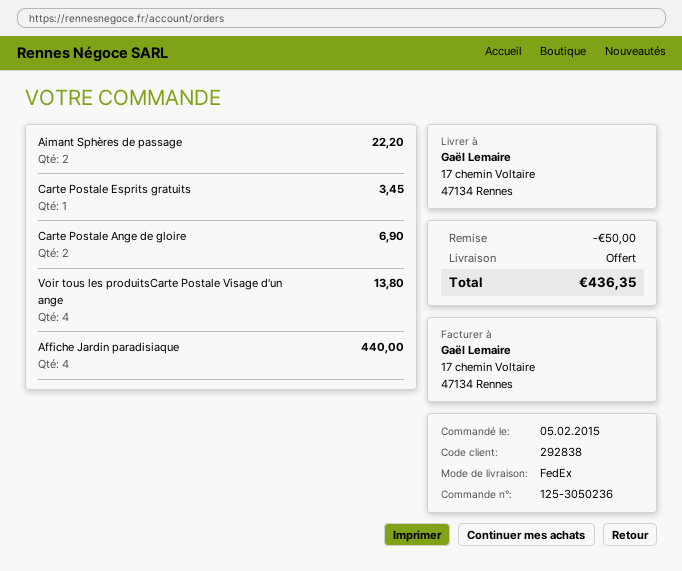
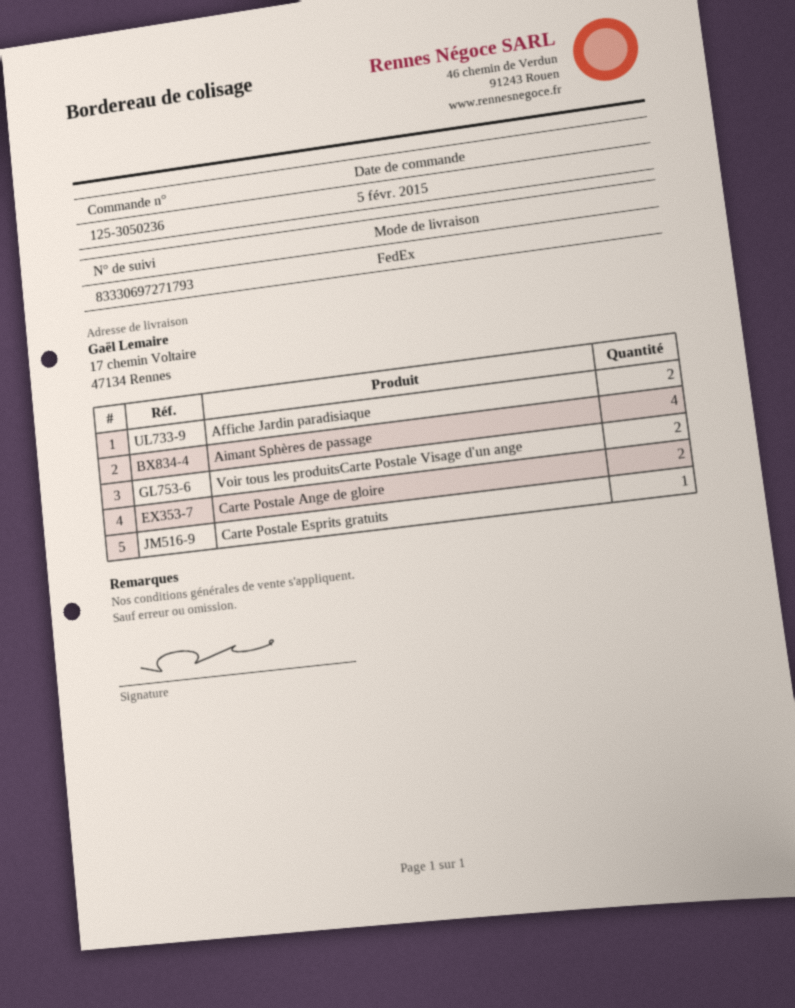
Aimant Sphères de passage: 2 -> 4
Voir tous les produitsCarte Postale Visage d'un ange: 4 -> 2
Affiche Jardin paradisiaque: 4 -> 2

